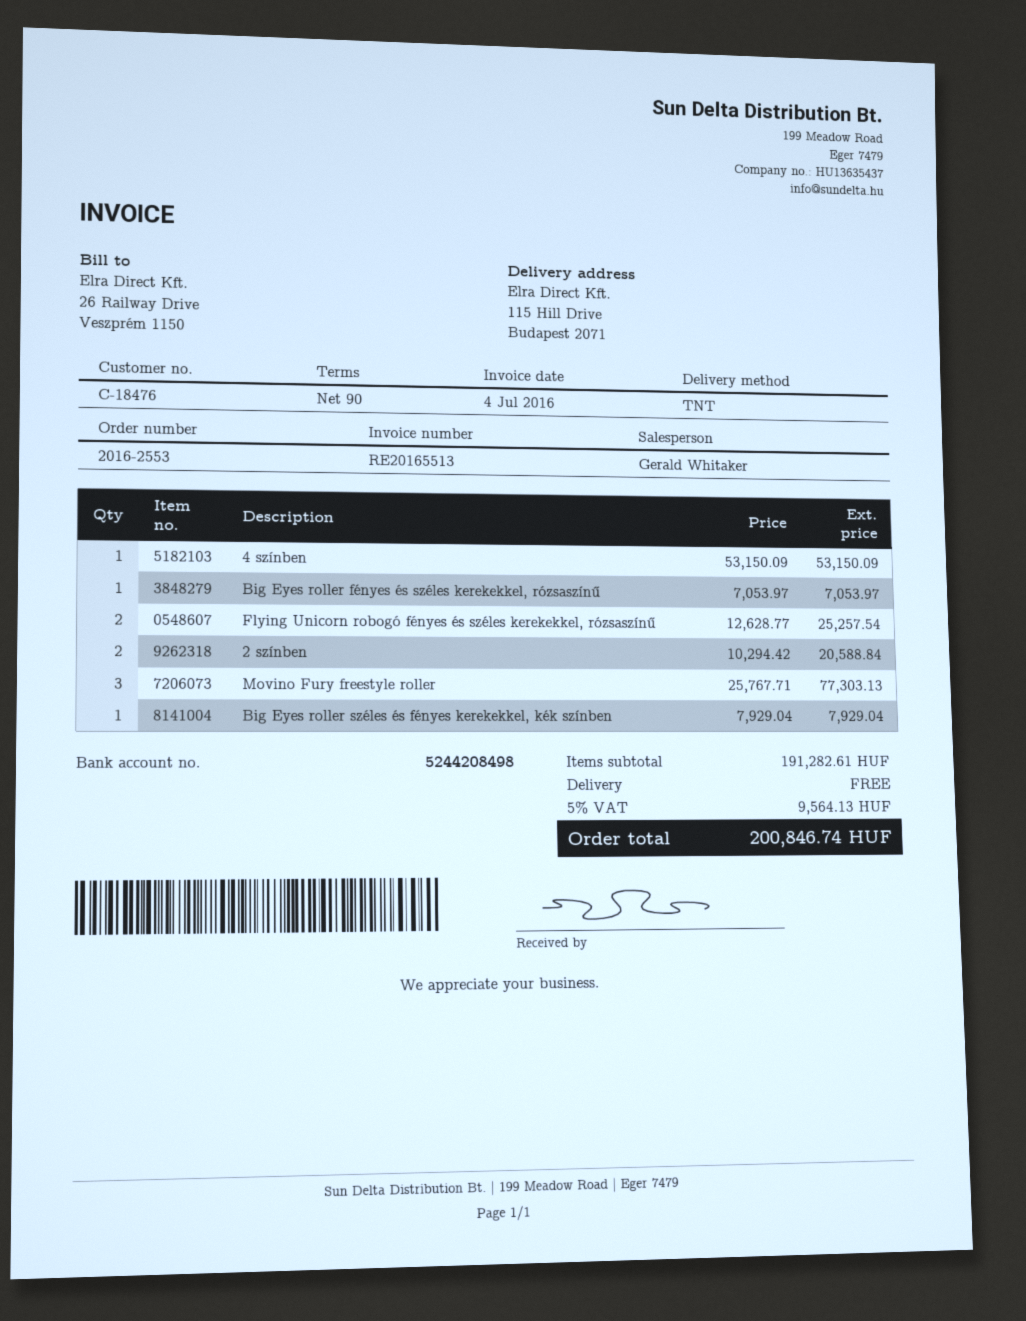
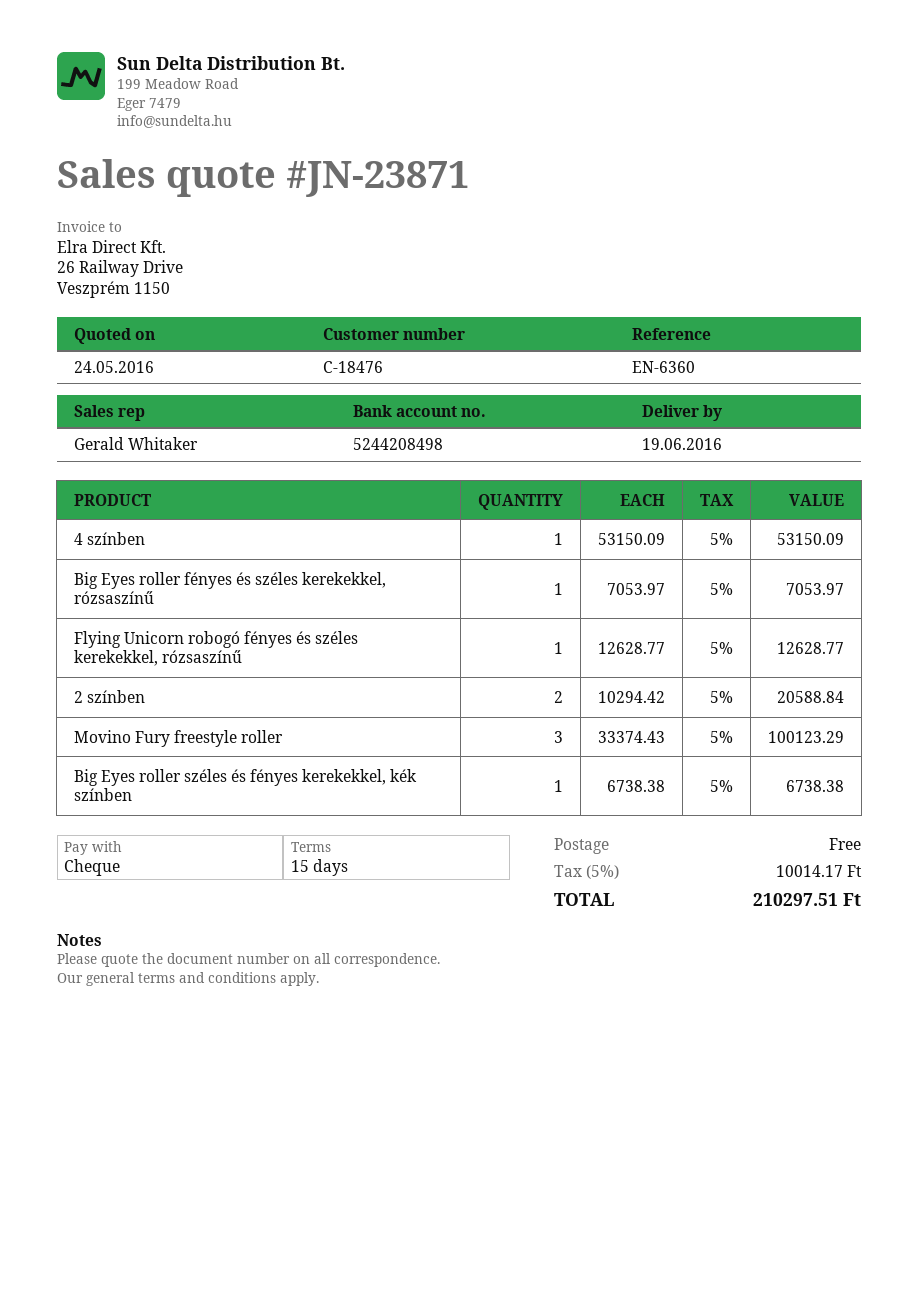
payment terms: 90 days -> 15 days
Flying Unicorn robogó fényes és széles kerekekkel, rózsaszínű: 2 x 12628.77 = 25257.54 -> 1 x 12628.77 = 12628.77
Movino Fury freestyle roller: 3 x 25767.71 = 77303.13 -> 3 x 33374.43 = 100123.29
Big Eyes roller széles és fényes kerekekkel, kék színben: 1 x 7929.04 = 7929.04 -> 1 x 6738.38 = 6738.38
tax: 5% = 9564.13 -> 5% = 10014.17
total: 200846.74 -> 210297.51

